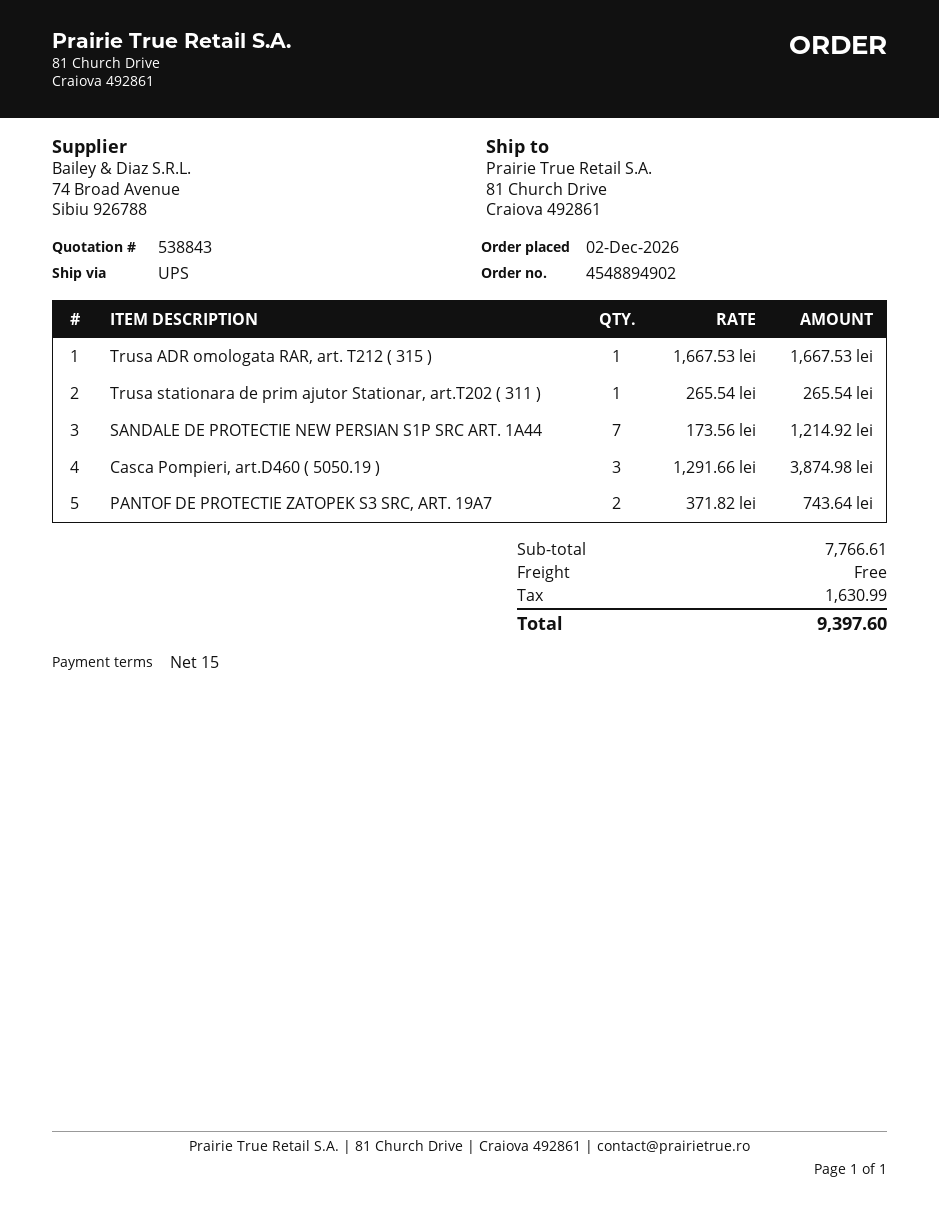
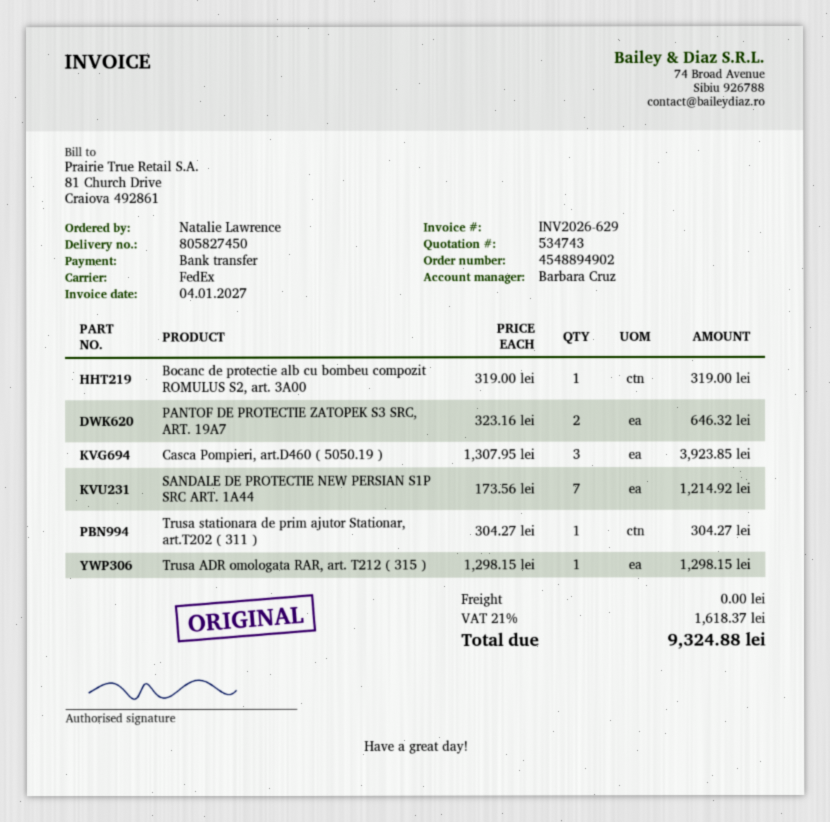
quote number: 538843 -> 534743
shipping method: UPS -> FedEx
Trusa ADR omologata RAR, art. T212 ( 315 ): 1 x 1667.53 = 1667.53 -> 1 x 1298.15 = 1298.15
Trusa stationara de prim ajutor Stationar, art.T202 ( 311 ): 1 x 265.54 = 265.54 -> 1 x 304.27 = 304.27
Casca Pompieri, art.D460 ( 5050.19 ): 3 x 1291.66 = 3874.98 -> 3 x 1307.95 = 3923.85
PANTOF DE PROTECTIE ZATOPEK S3 SRC, ART. 19A7: 2 x 371.82 = 743.64 -> 2 x 323.16 = 646.32
Bocanc de protectie alb cu bombeu compozit ROMULUS S2, art. 3A00: none -> 1 x 319.00 = 319.00
tax: 1630.99 -> 1618.37
total: 9397.60 -> 9324.88

